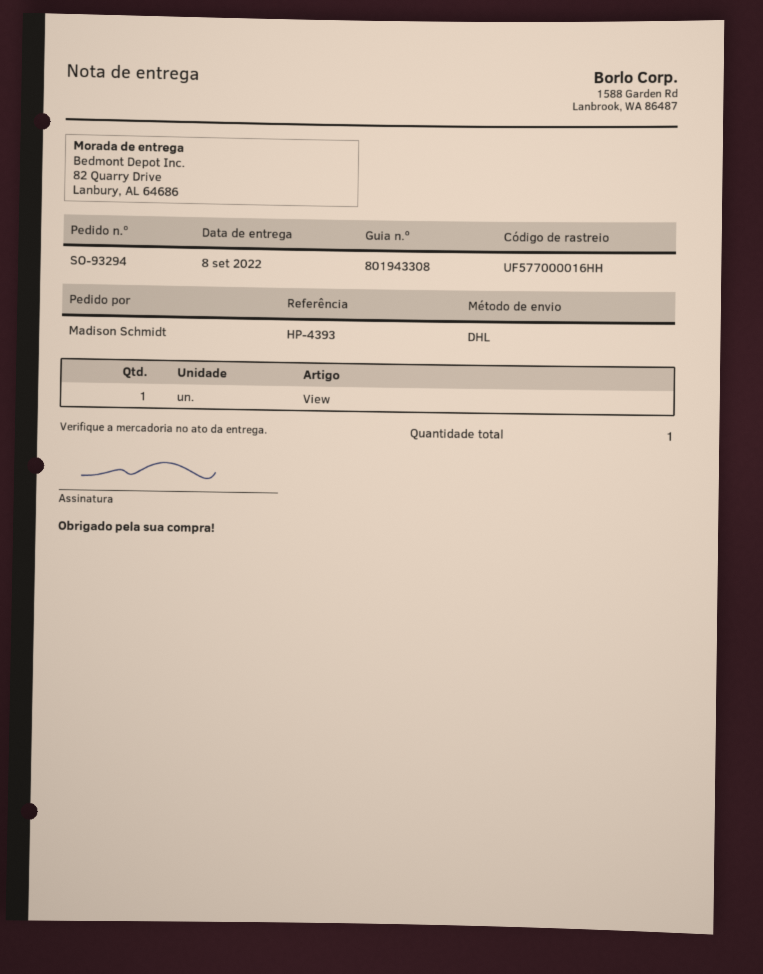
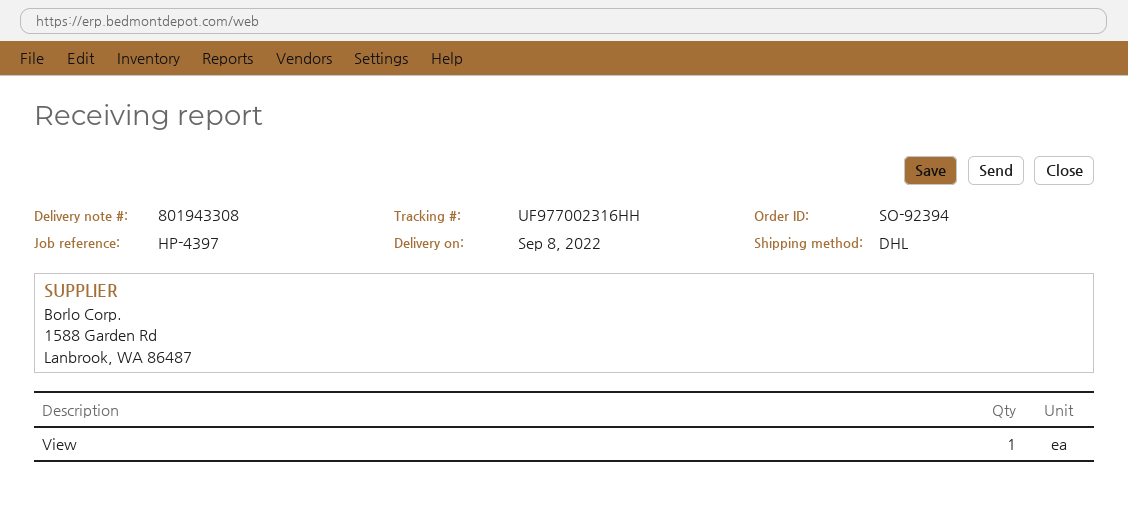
order number: SO-93294 -> SO-92394
reference: HP-4393 -> HP-4397
tracking number: UF577000016HH -> UF977002316HH

